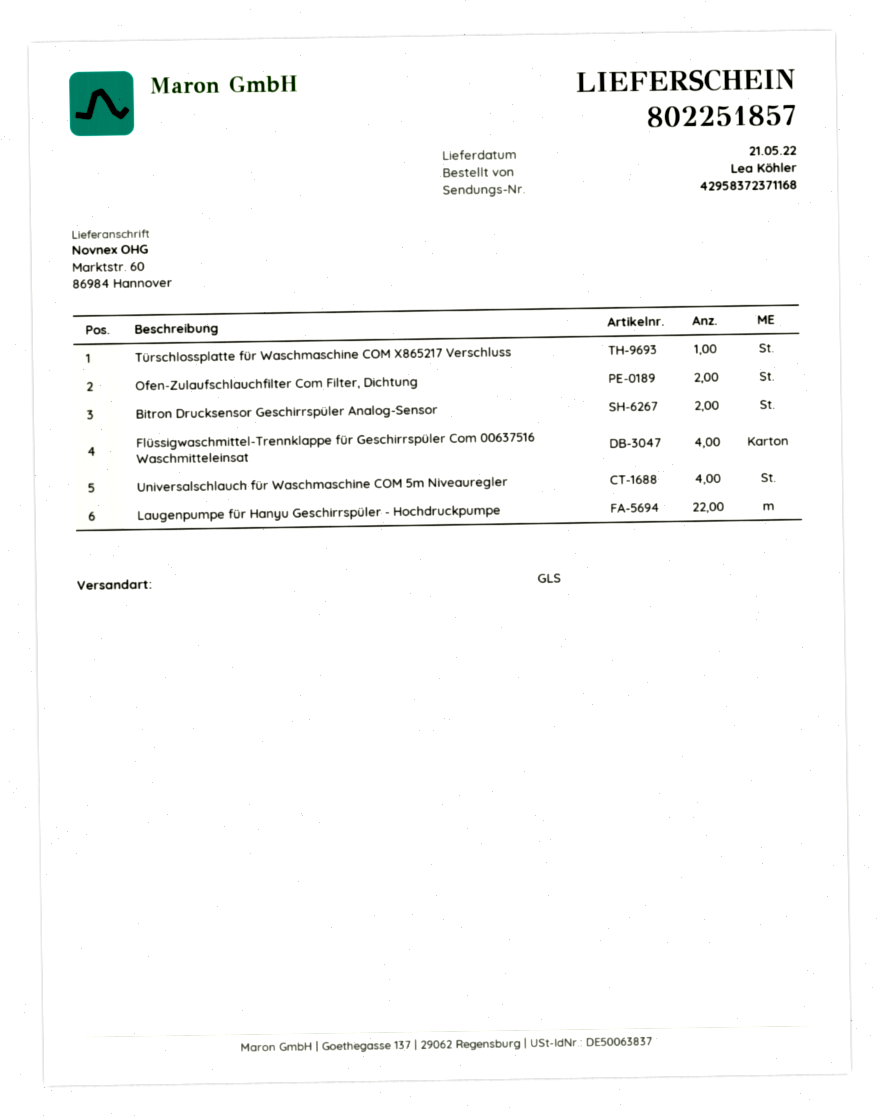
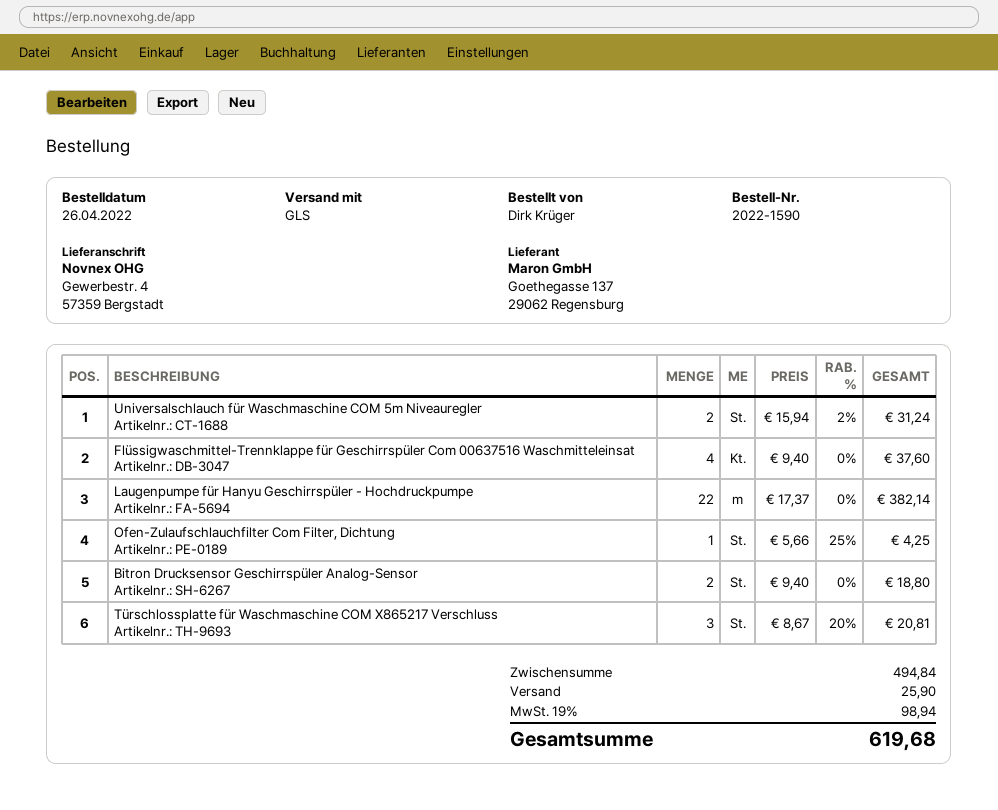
ordered by: Lea Köhler -> Dirk Krüger
ship to: Marktstr. 60, 86984 Hannover -> Gewerbestr. 4, 57359 Bergstadt
Türschlossplatte für Waschmaschine COM X865217 Verschluss: 1 -> 3
Ofen-Zulaufschlauchfilter Com Filter, Dichtung: 2 -> 1
Universalschlauch für Waschmaschine COM 5m Niveauregler: 4 -> 2

